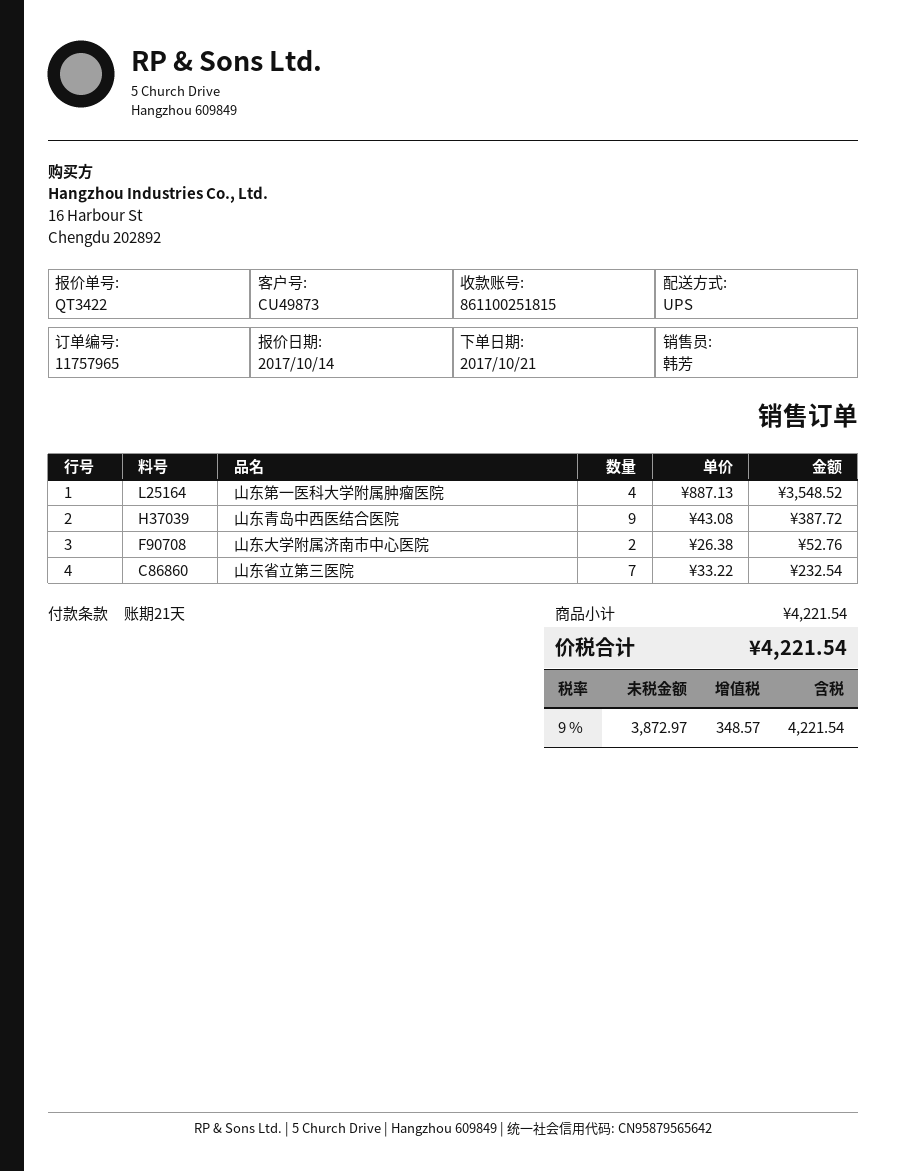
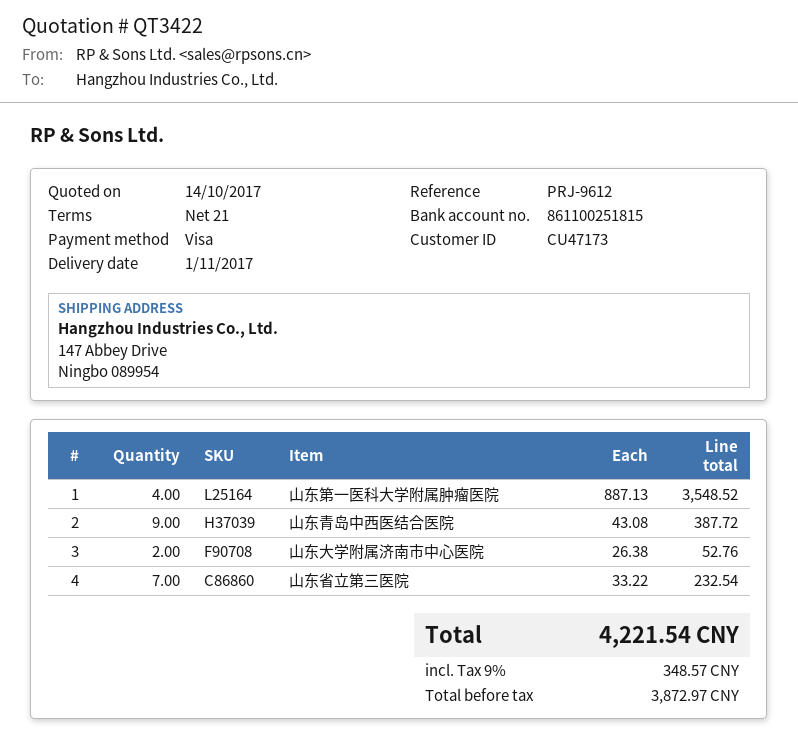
customer number: CU49873 -> CU47173

